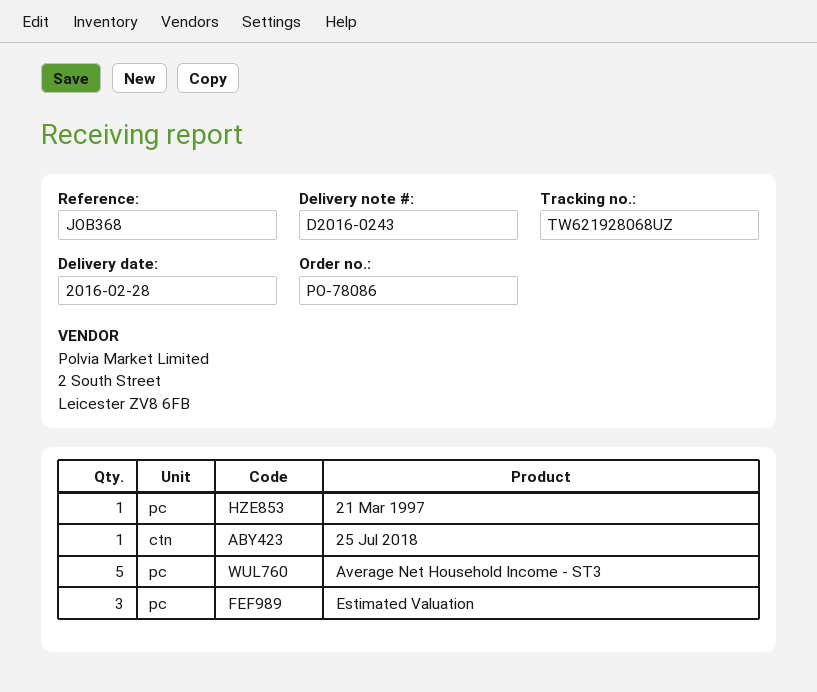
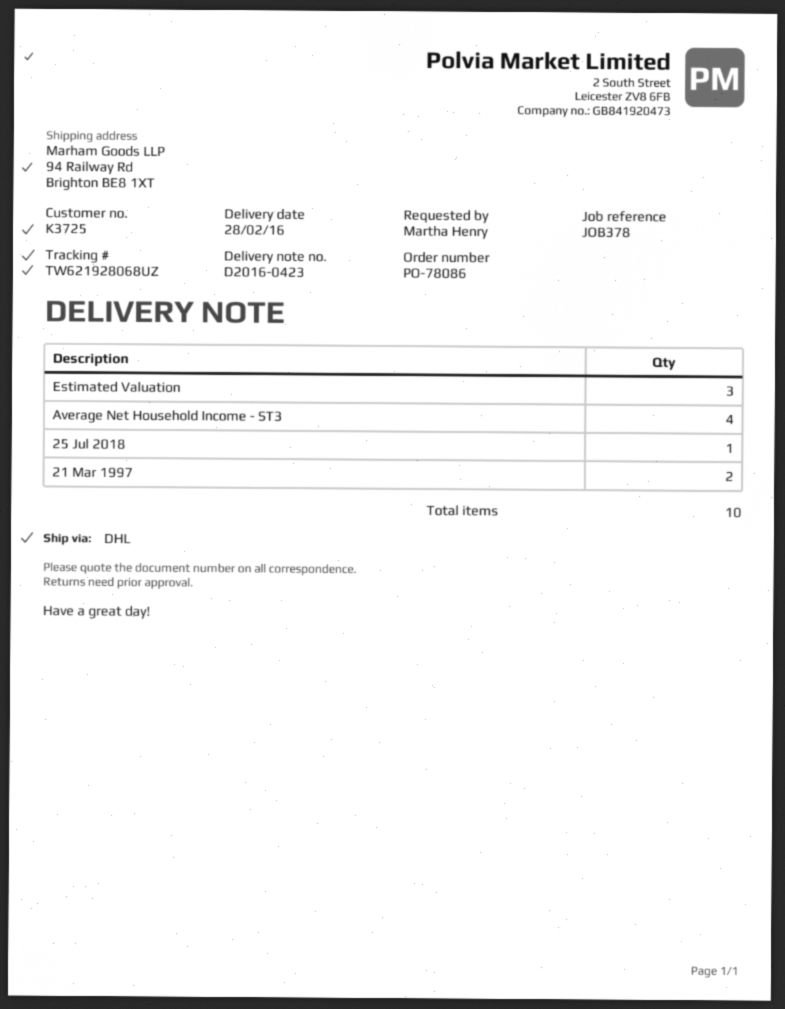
delivery note number: D2016-0243 -> D2016-0423
reference: JOB368 -> JOB378
21 Mar 1997: 1 -> 2
Average Net Household Income - ST3: 5 -> 4

